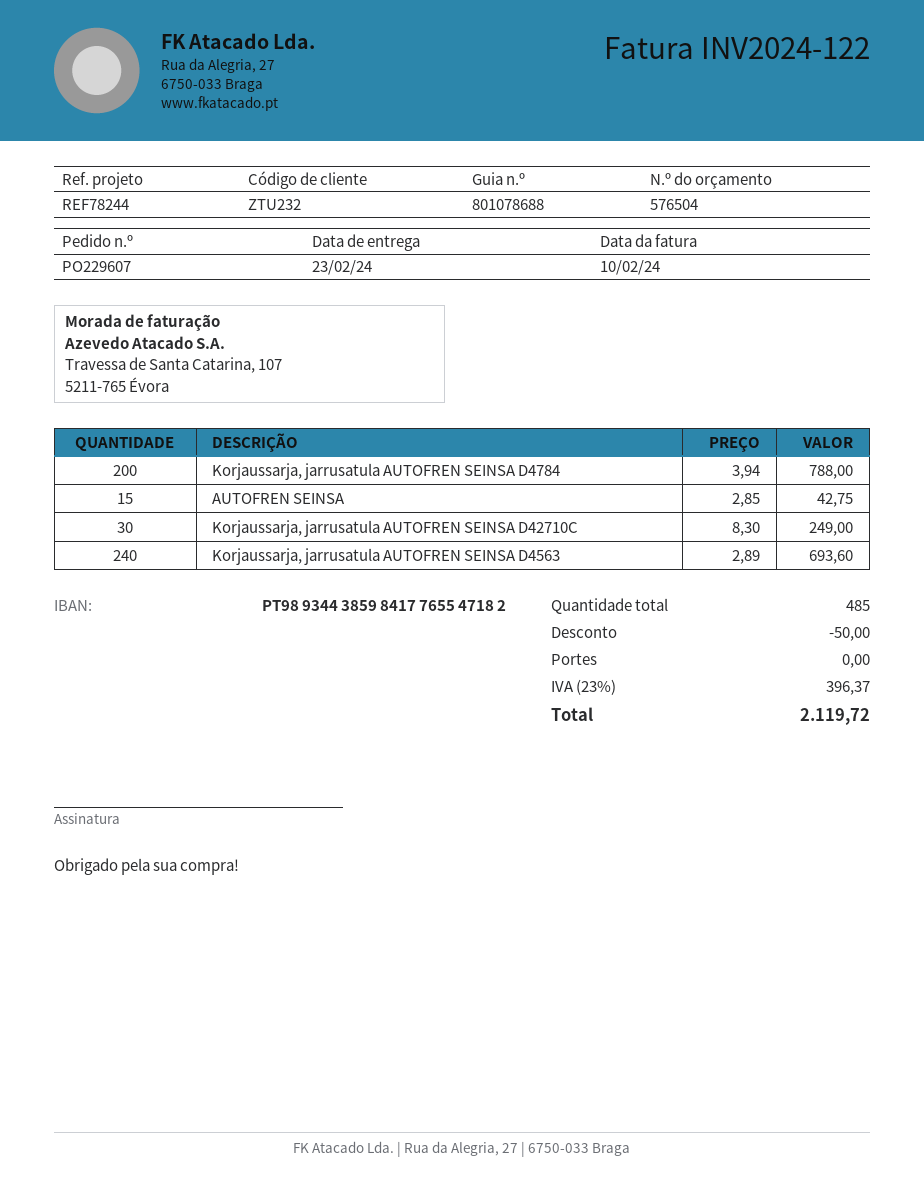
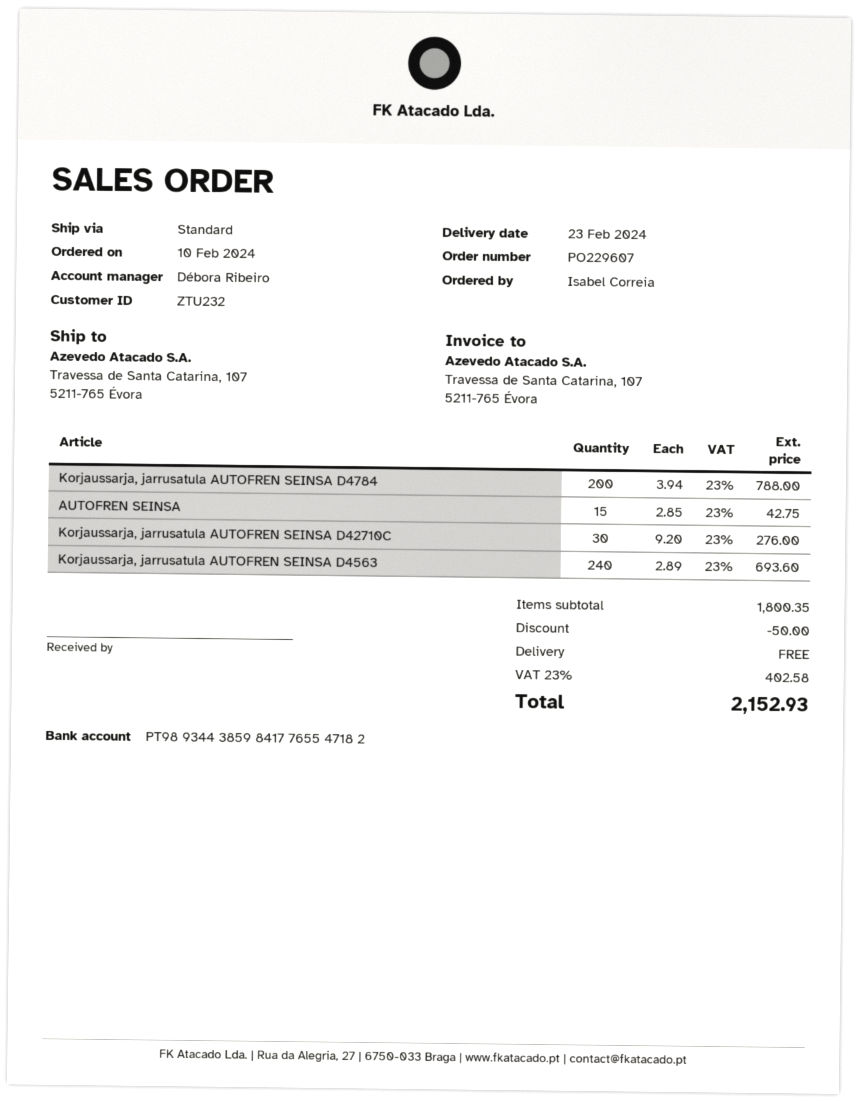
Korjaussarja, jarrusatula AUTOFREN SEINSA D42710C: 30 x 8.30 = 249.00 -> 30 x 9.20 = 276.00
tax: 23% = 396.37 -> 23% = 402.58
total: 2119.72 -> 2152.93

